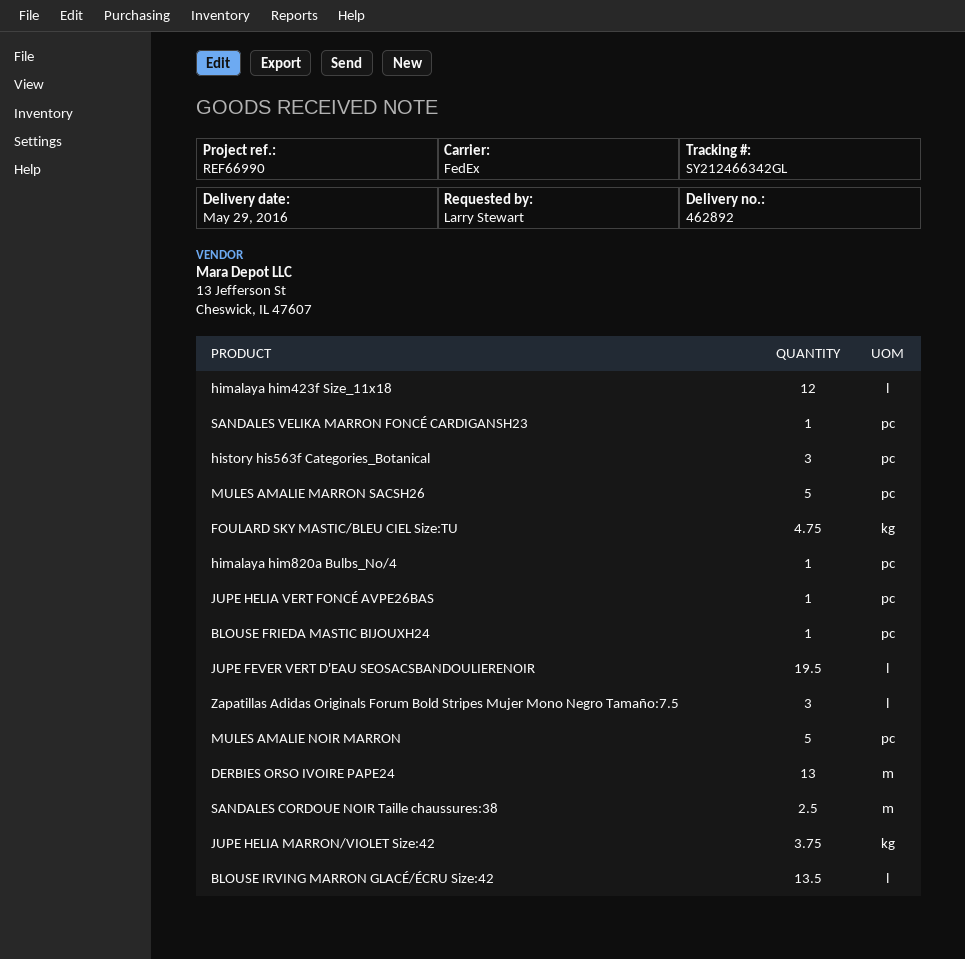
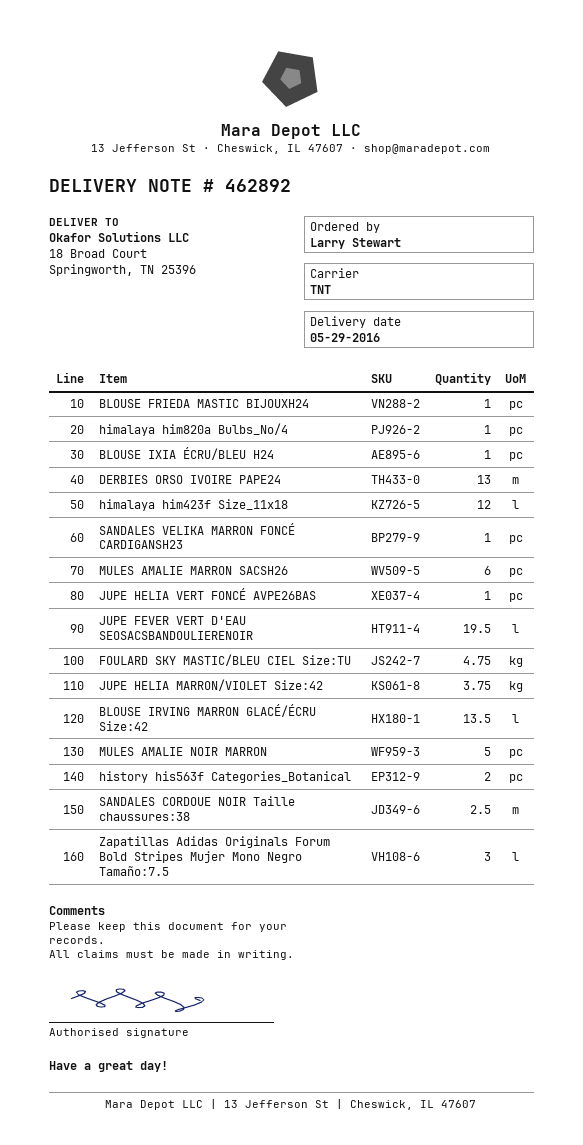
shipping method: FedEx -> TNT
history his563f Categories_Botanical: 3 -> 2
MULES AMALIE MARRON SACSH26: 5 -> 6
BLOUSE IXIA ÉCRU/BLEU H24: none -> 1

